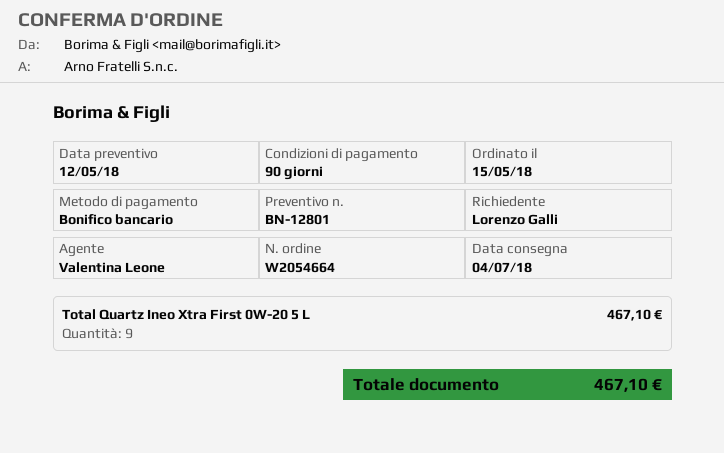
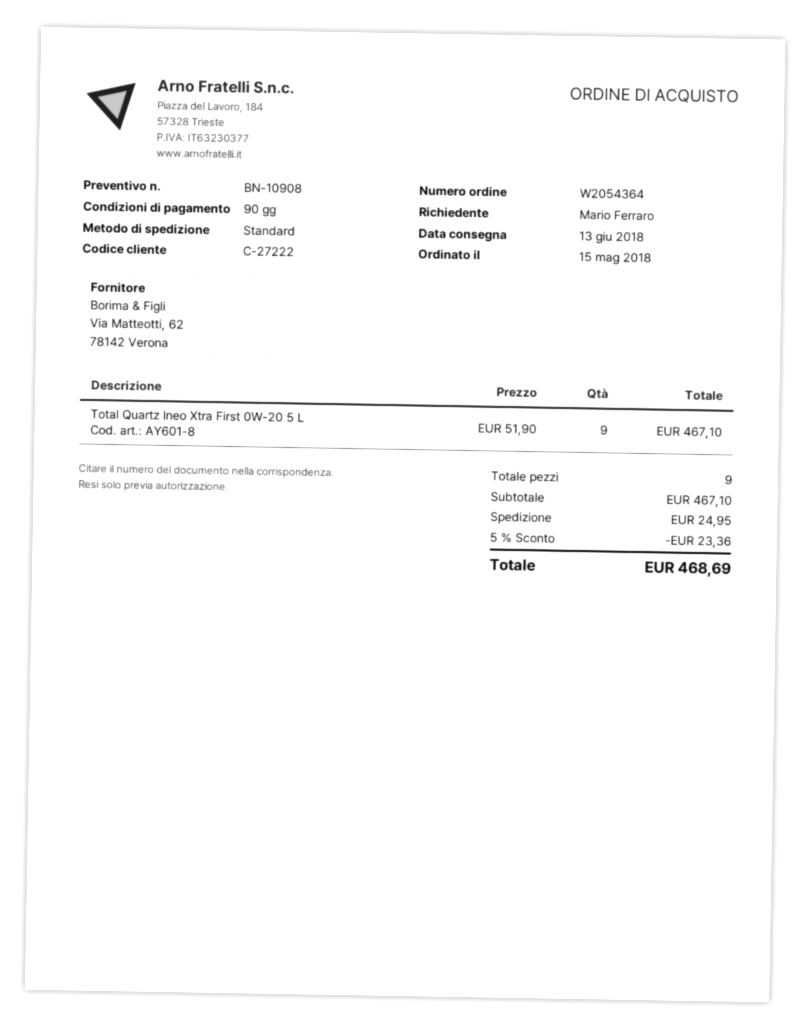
quote number: BN-12801 -> BN-10908
order number: W2054664 -> W2054364
delivery date: 2018-07-04 -> 2018-06-13
ordered by: Lorenzo Galli -> Mario Ferraro
discount: none -> 5% = 23.36
shipping: none -> 24.95
total: 467.10 -> 468.69

